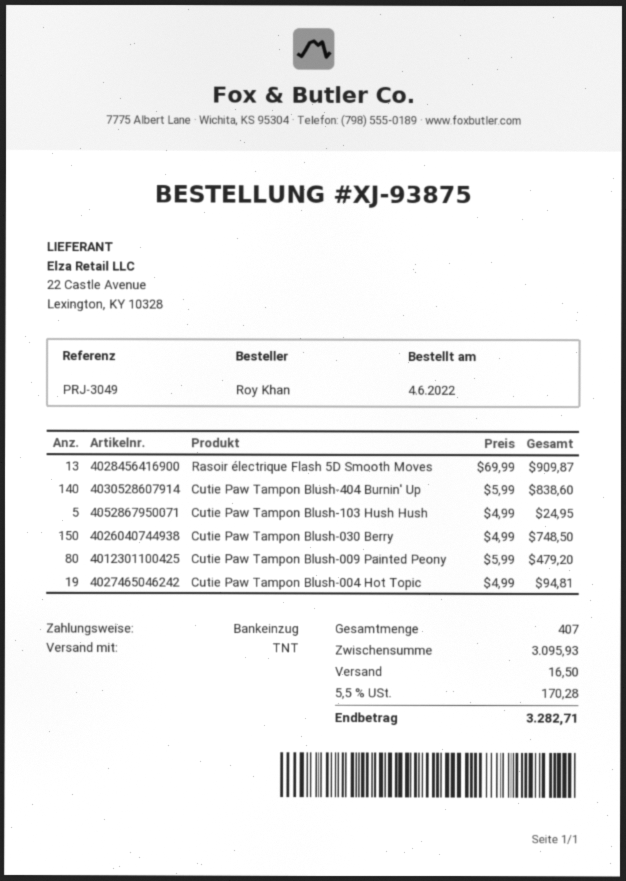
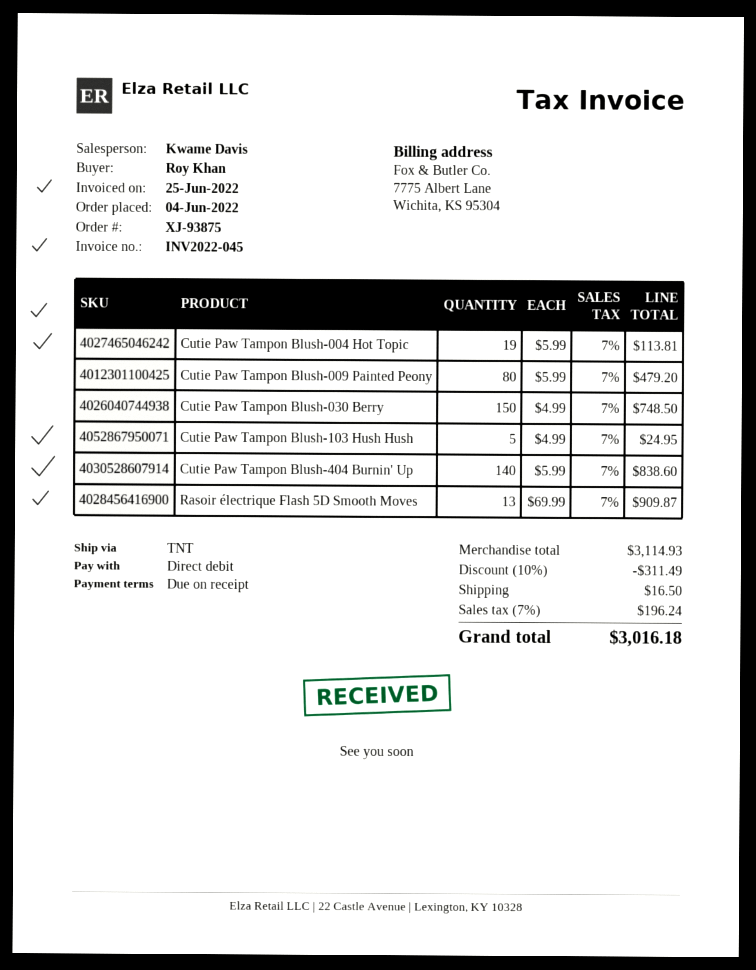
Cutie Paw Tampon Blush-004 Hot Topic: 19 x 4.99 = 94.81 -> 19 x 5.99 = 113.81
subtotal: 3095.93 -> 3114.93
discount: none -> 10% = 311.49
tax: 5.5% = 170.28 -> 7% = 196.24
total: 3282.71 -> 3016.18

